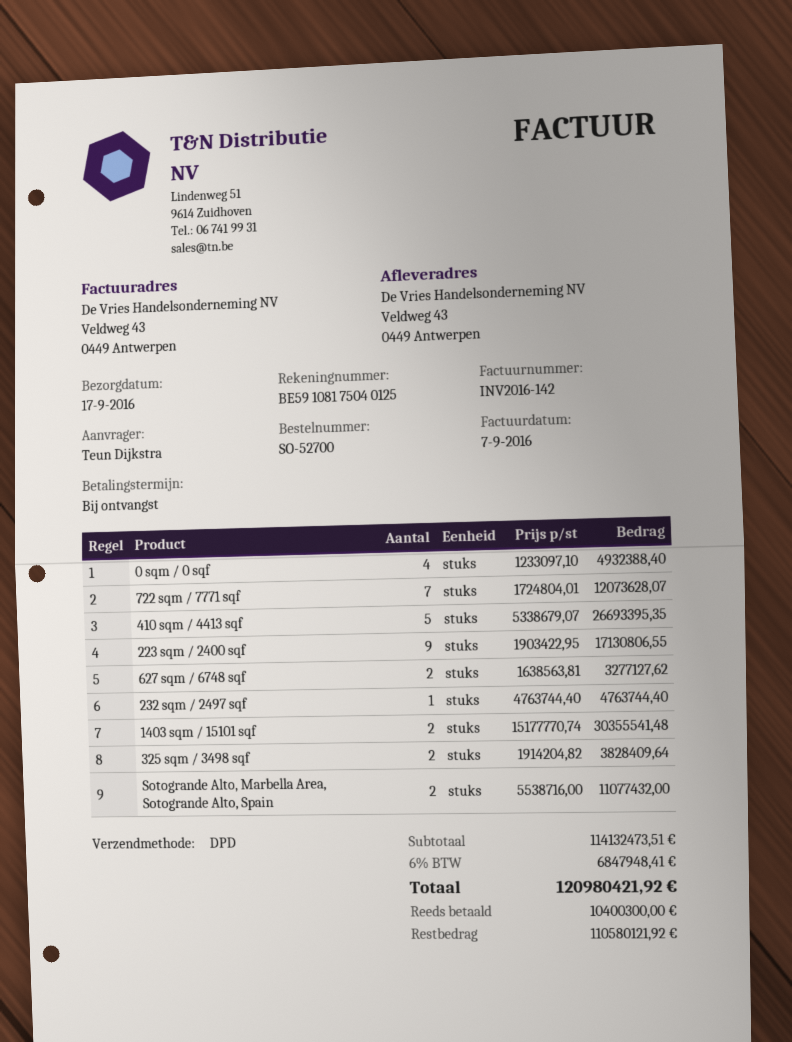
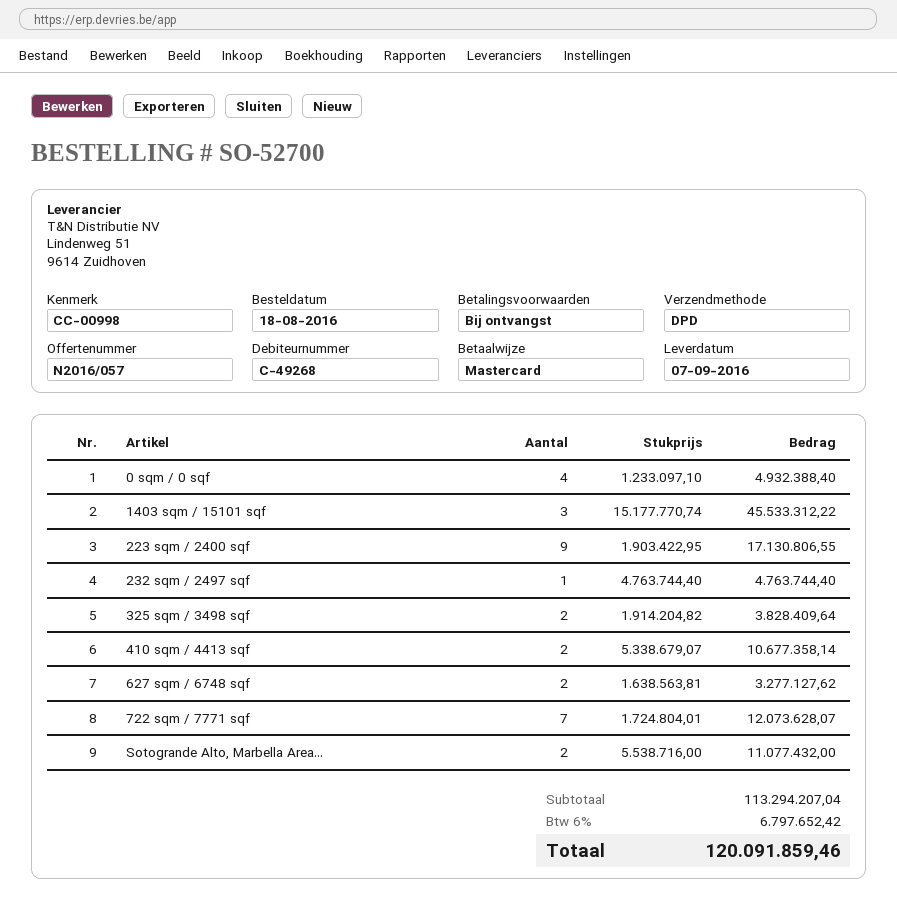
delivery date: 2016-09-17 -> 2016-09-07
410 sqm / 4413 sqf: 5 x 5338679.07 = 26693395.35 -> 2 x 5338679.07 = 10677358.14
1403 sqm / 15101 sqf: 2 x 15177770.74 = 30355541.48 -> 3 x 15177770.74 = 45533312.22
subtotal: 114132473.51 -> 113294207.04
tax: 6% = 6847948.41 -> 6% = 6797652.42
total: 120980421.92 -> 120091859.46

